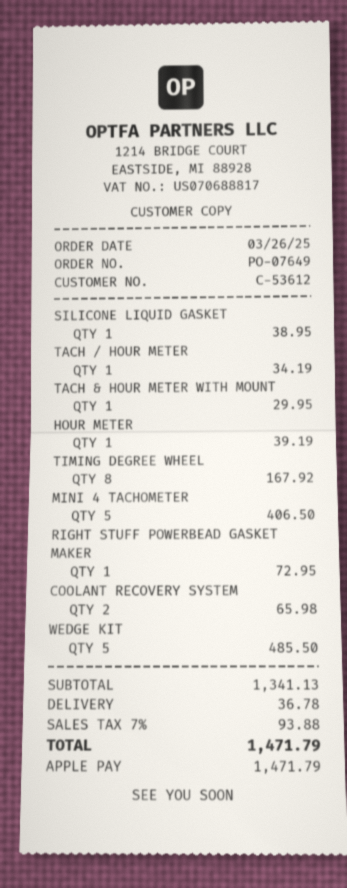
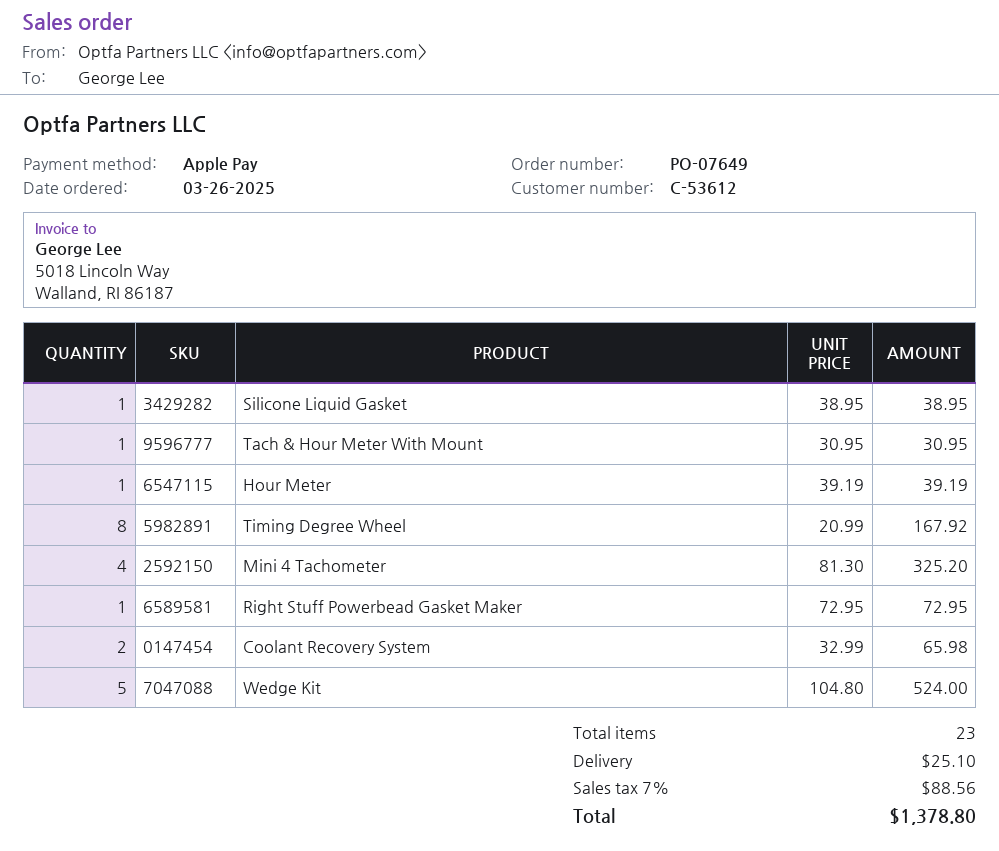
TACH / HOUR METER: 1 for 34.19 -> none
TACH & HOUR METER WITH MOUNT: 1 for 29.95 -> 1 for 30.95
MINI 4 TACHOMETER: 5 for 406.50 -> 4 for 325.20
WEDGE KIT: 5 for 485.50 -> 5 for 524.00
shipping: 36.78 -> 25.10
tax: 7% = 93.88 -> 7% = 88.56
total: 1471.79 -> 1378.80

